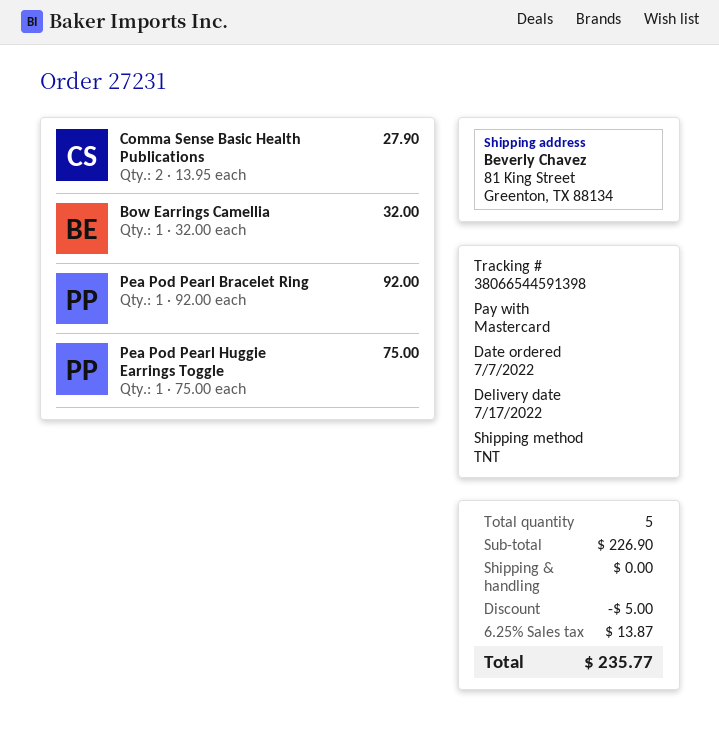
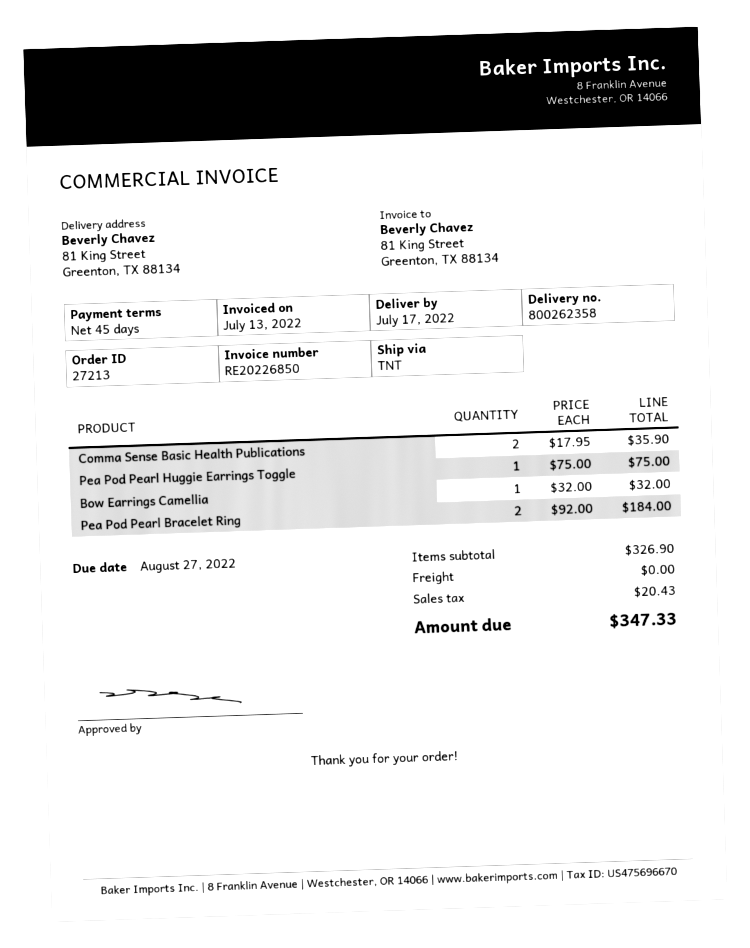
order number: 27231 -> 27213
Comma Sense Basic Health Publications: 2 x 13.95 = 27.90 -> 2 x 17.95 = 35.90
Pea Pod Pearl Bracelet Ring: 1 x 92.00 = 92.00 -> 2 x 92.00 = 184.00
subtotal: 226.90 -> 326.90
discount: 5.00 -> none
tax: 13.87 -> 20.43
total: 235.77 -> 347.33

